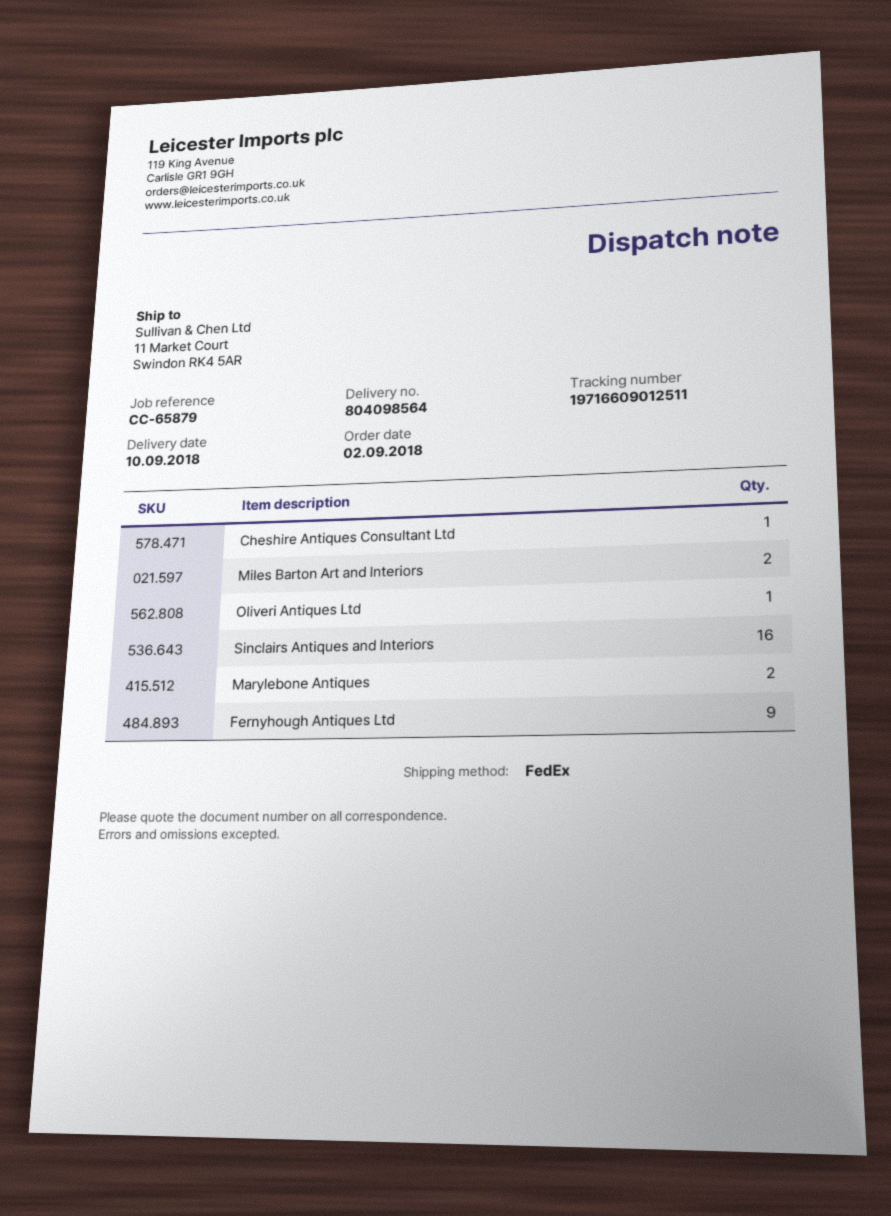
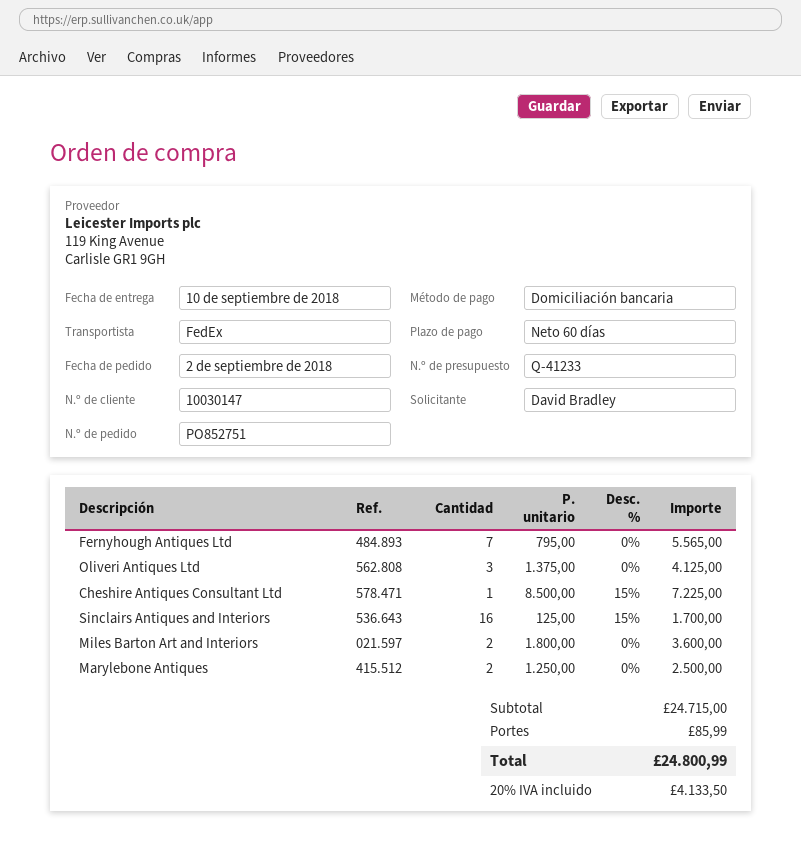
Oliveri Antiques Ltd: 1 -> 3
Fernyhough Antiques Ltd: 9 -> 7

